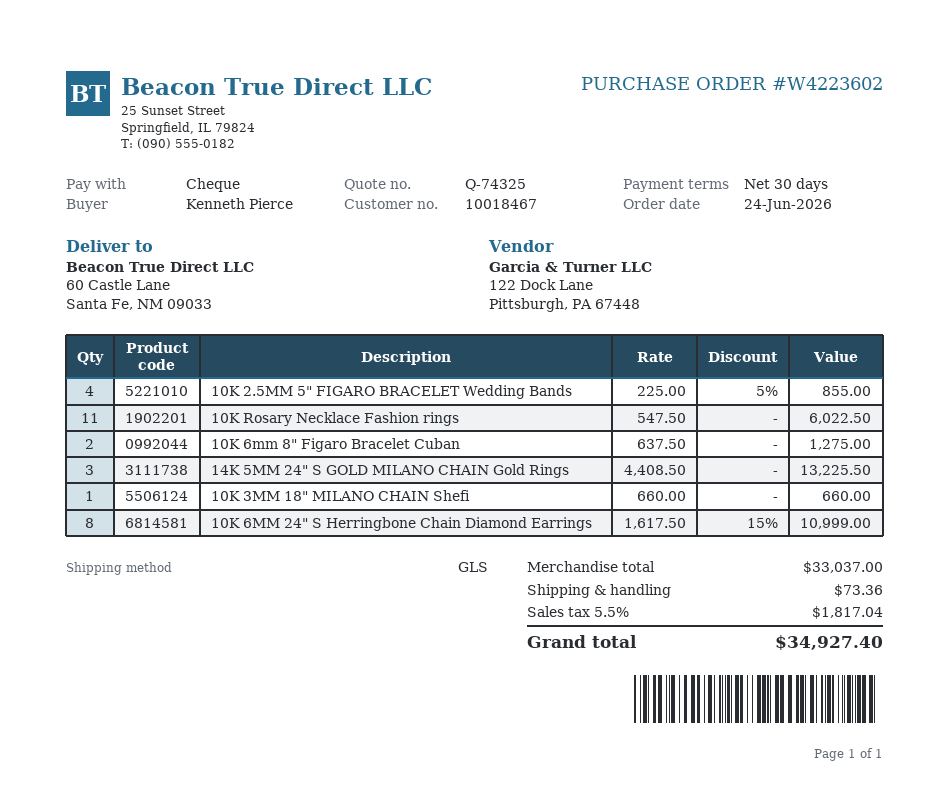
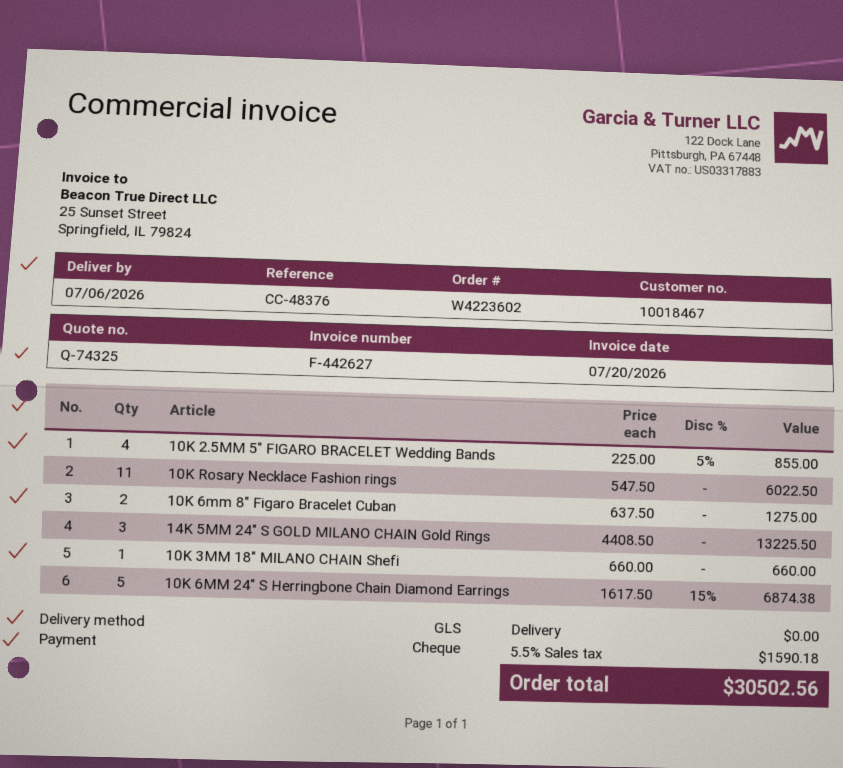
10K 6MM 24" S Herringbone Chain Diamond Earrings: 8 x 1617.50 - 15% = 10999.00 -> 5 x 1617.50 - 15% = 6874.38
shipping: 73.36 -> 0.00
tax: 5.5% = 1817.04 -> 5.5% = 1590.18
total: 34927.40 -> 30502.56

